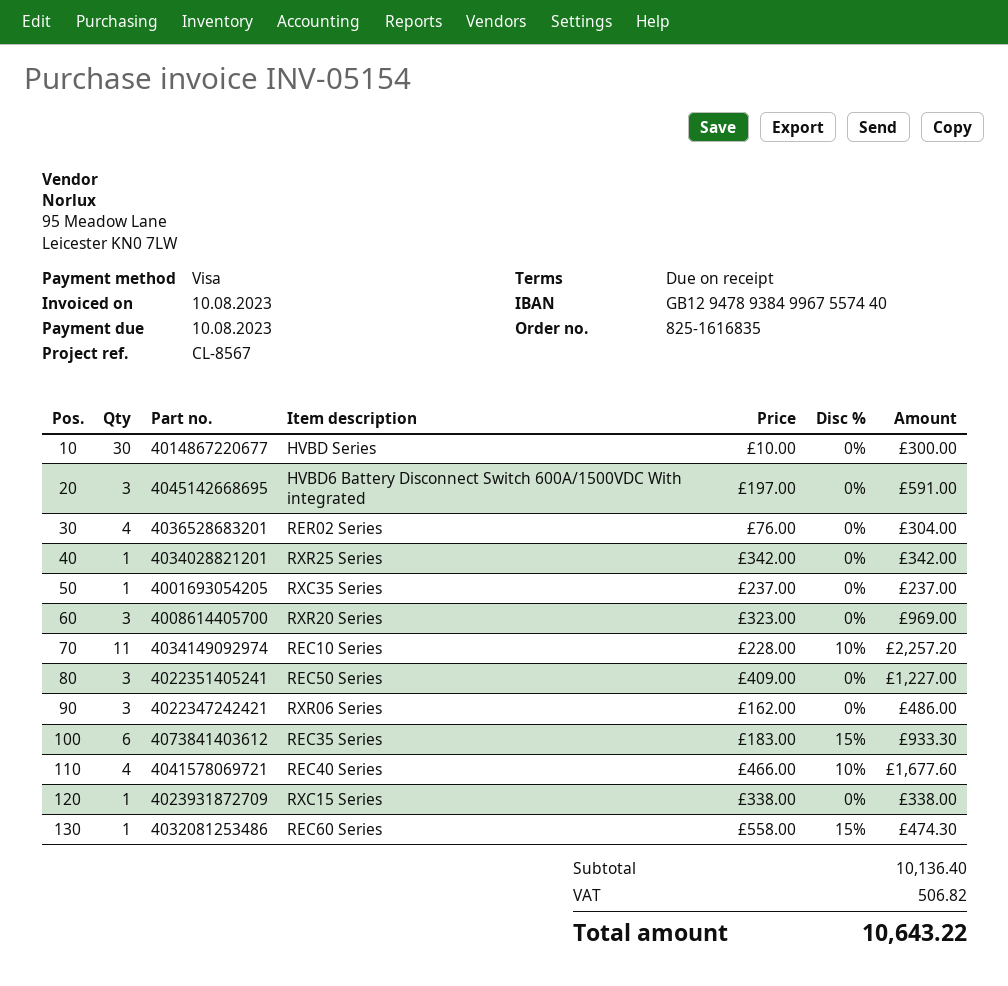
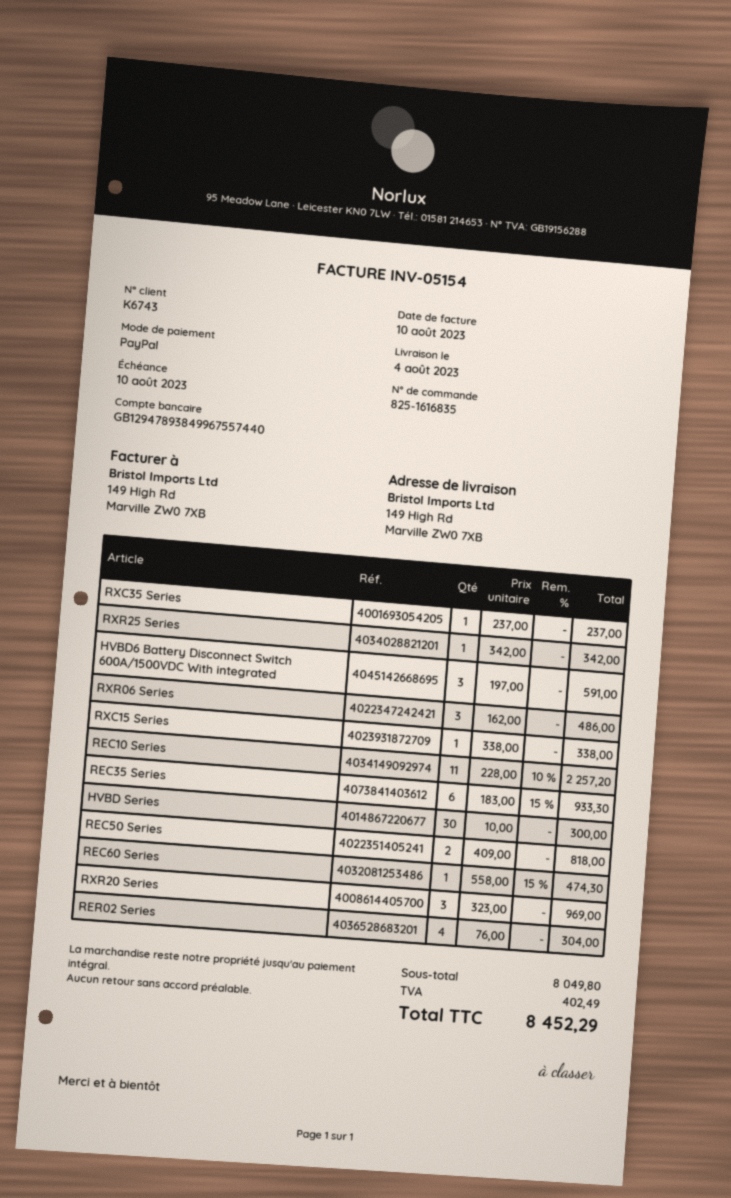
payment method: Visa -> PayPal
REC50 Series: 3 x 409.00 = 1227.00 -> 2 x 409.00 = 818.00
REC40 Series: 4 x 466.00 - 10% = 1677.60 -> none
subtotal: 10136.40 -> 8049.80
tax: 506.82 -> 402.49
total: 10643.22 -> 8452.29

